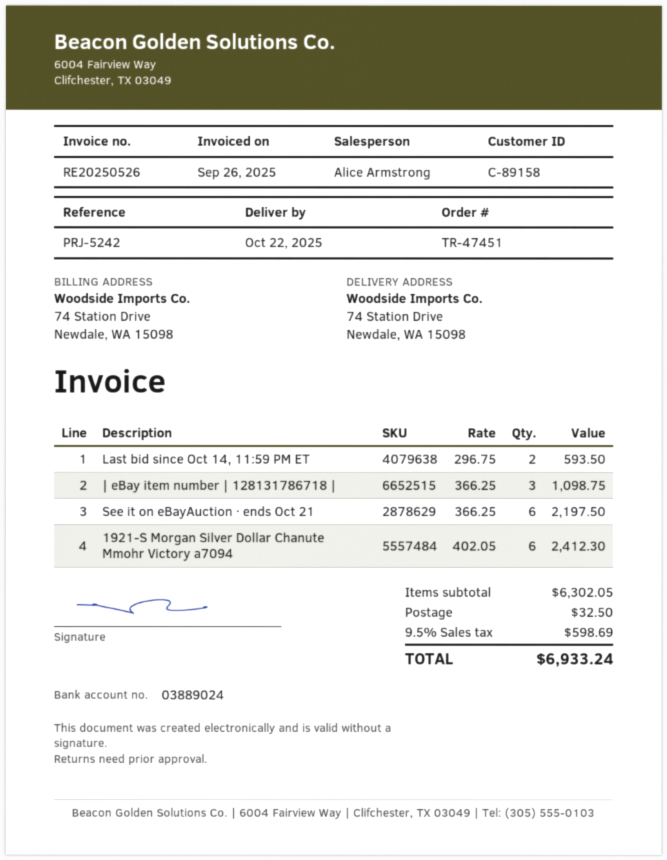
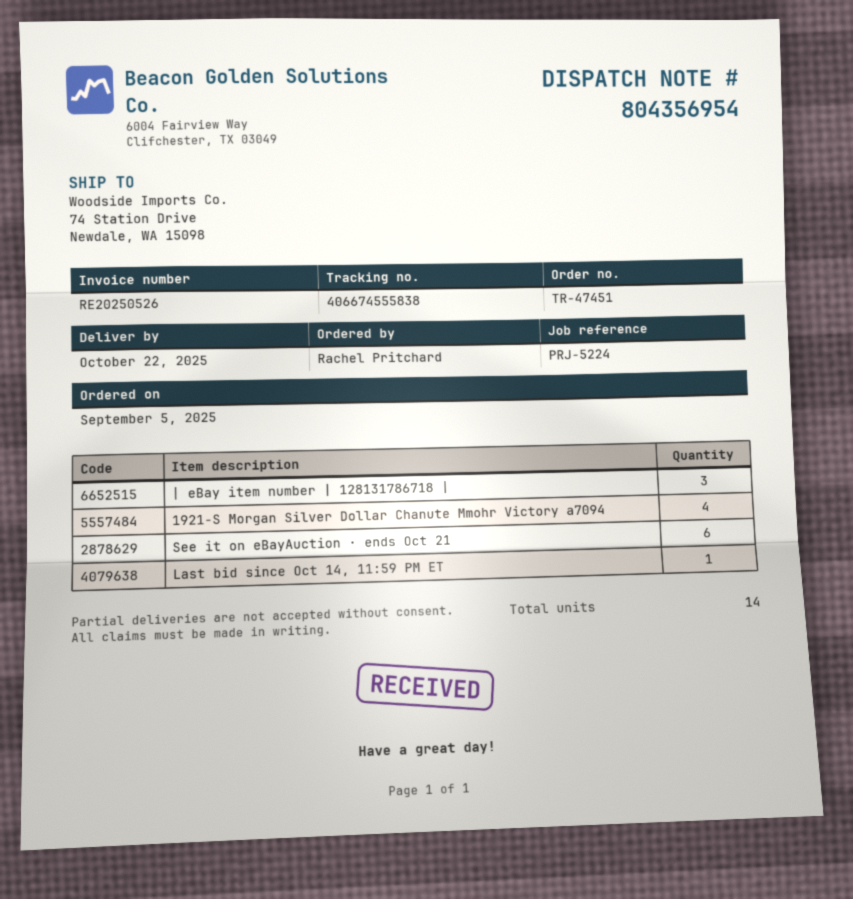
reference: PRJ-5242 -> PRJ-5224
Last bid since Oct 14, 11:59 PM ET: 2 -> 1
1921-S Morgan Silver Dollar Chanute Mmohr Victory a7094: 6 -> 4

